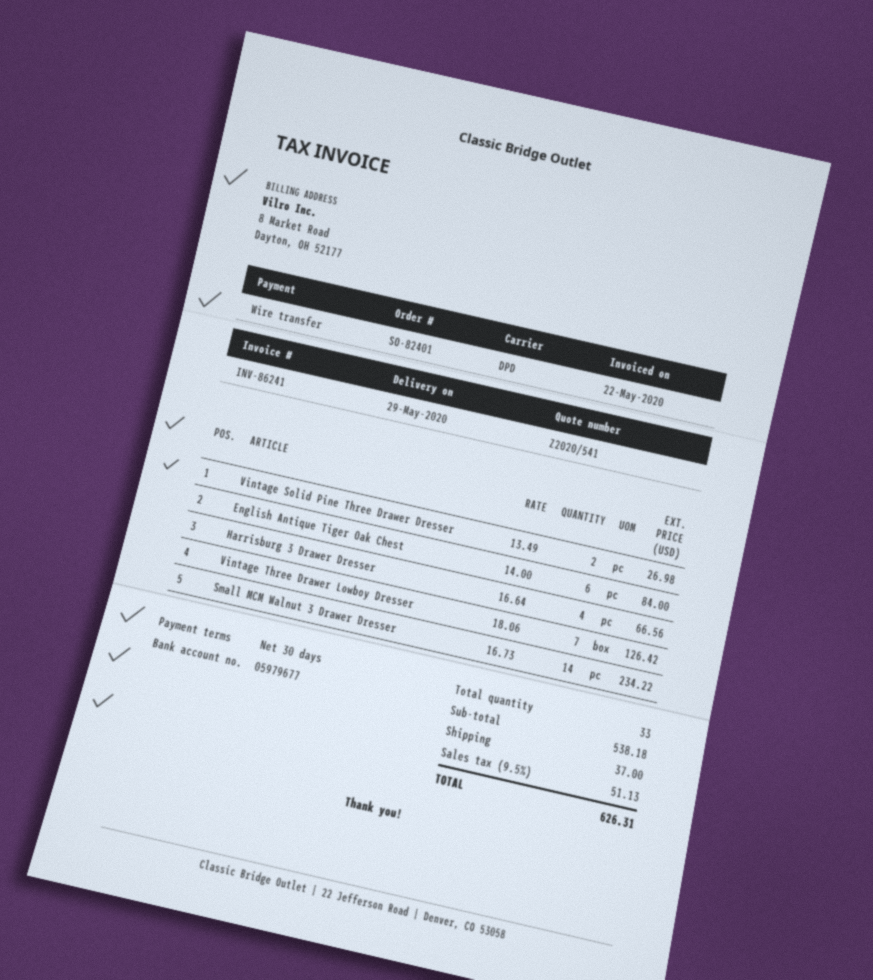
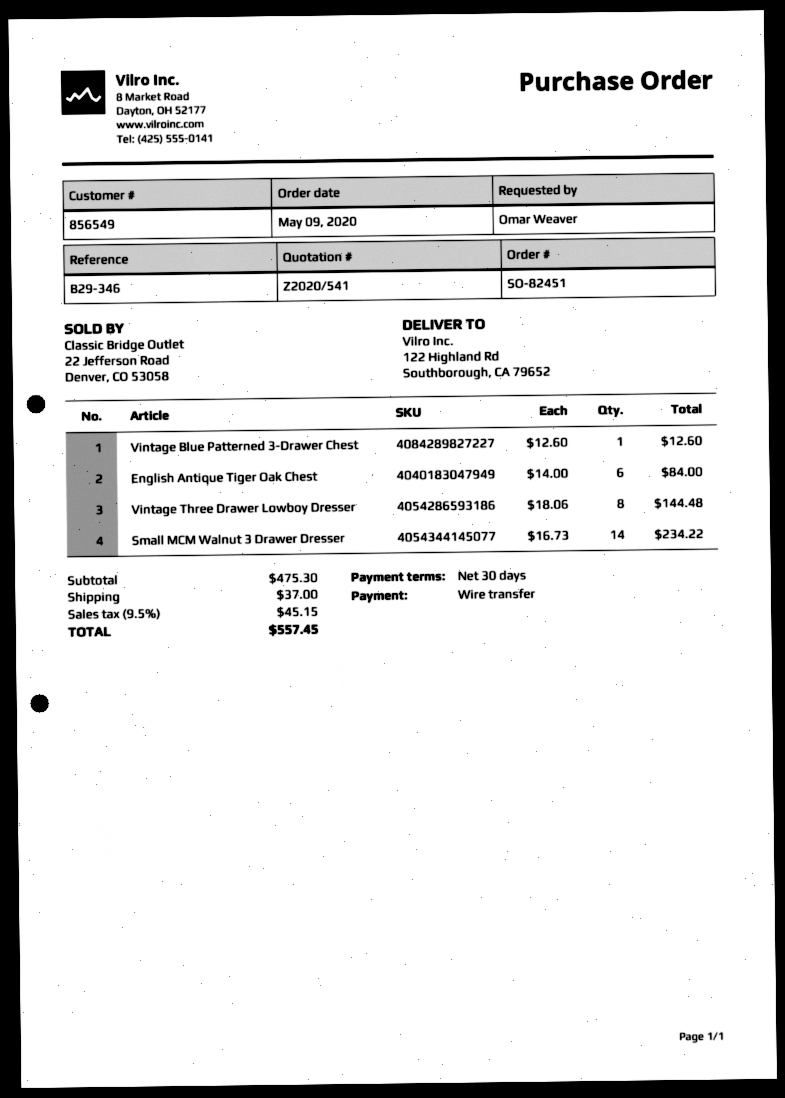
order number: SO-82401 -> SO-82451
Vintage Solid Pine Three Drawer Dresser: 2 x 13.49 = 26.98 -> none
Harrisburg 3 Drawer Dresser: 4 x 16.64 = 66.56 -> none
Vintage Three Drawer Lowboy Dresser: 7 x 18.06 = 126.42 -> 8 x 18.06 = 144.48
Vintage Blue Patterned 3-Drawer Chest: none -> 1 x 12.60 = 12.60
subtotal: 538.18 -> 475.30
tax: 9.5% = 51.13 -> 9.5% = 45.15
total: 626.31 -> 557.45

